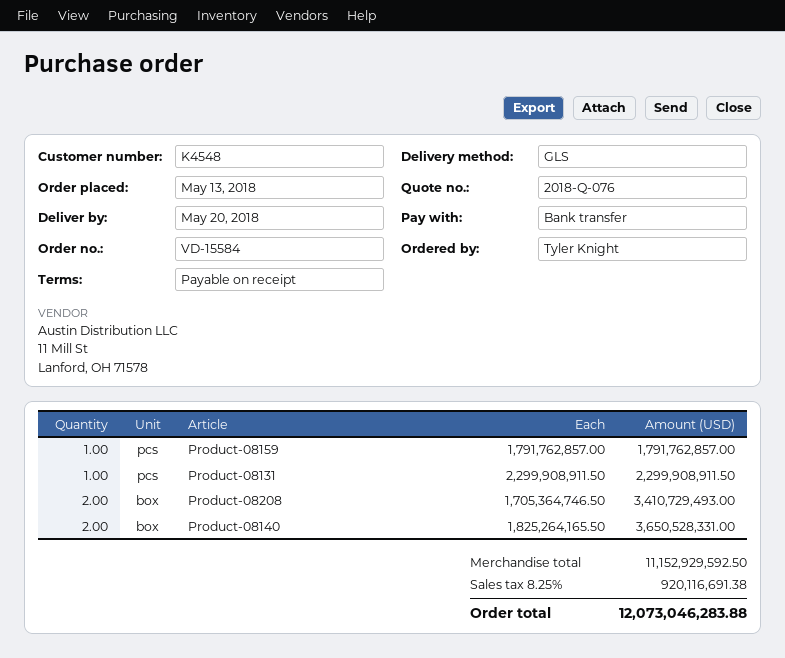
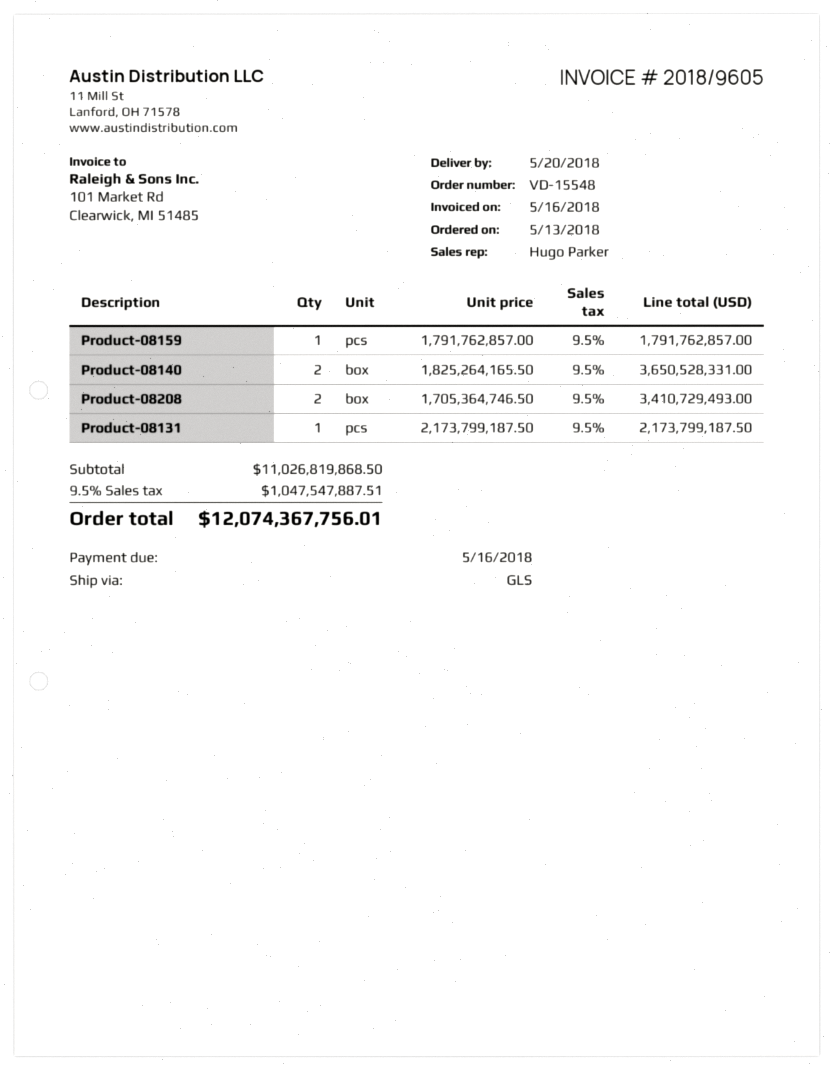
order number: VD-15584 -> VD-15548
Product-08131: 1 x 2299908911.50 = 2299908911.50 -> 1 x 2173799187.50 = 2173799187.50
subtotal: 11152929592.50 -> 11026819868.50
tax: 8.25% = 920116691.38 -> 9.5% = 1047547887.51
total: 12073046283.88 -> 12074367756.01

